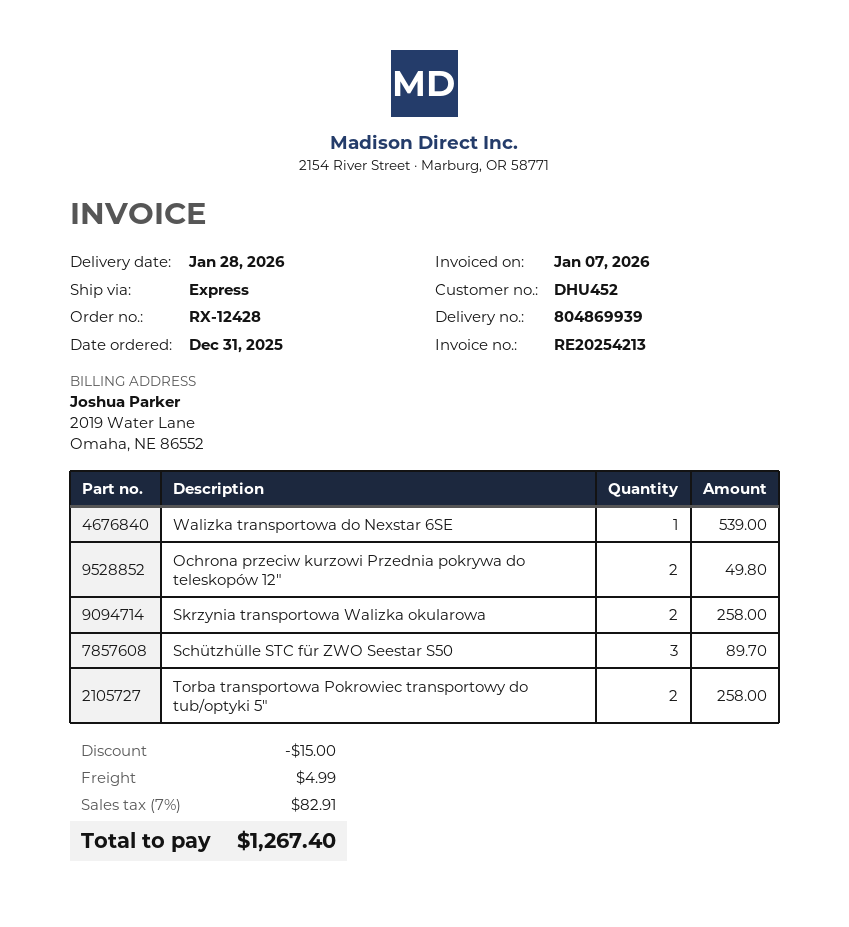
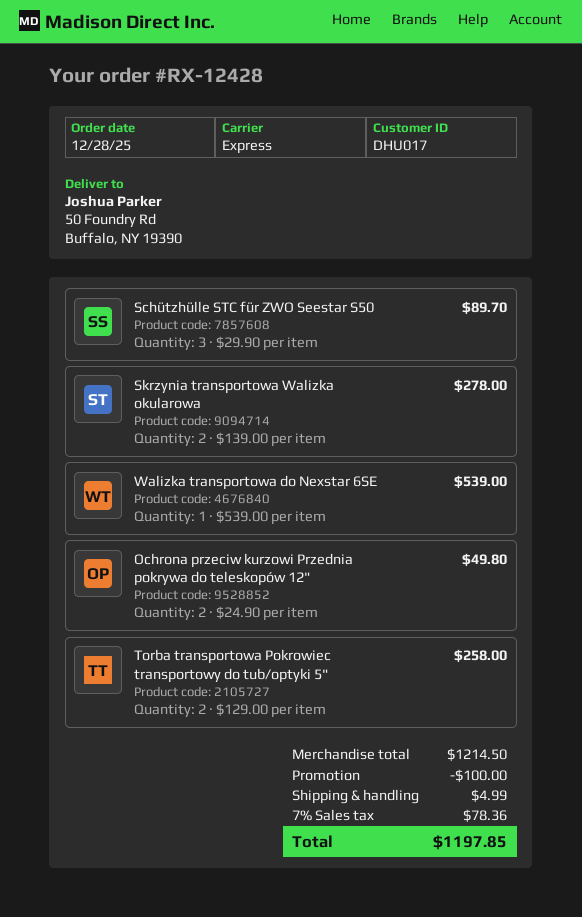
order date: 2025-12-31 -> 2025-12-28
customer number: DHU452 -> DHU017
Skrzynia transportowa Walizka okularowa: 2 for 258.00 -> 2 for 278.00
discount: 15.00 -> 100.00
tax: 7% = 82.91 -> 7% = 78.36
total: 1267.40 -> 1197.85

